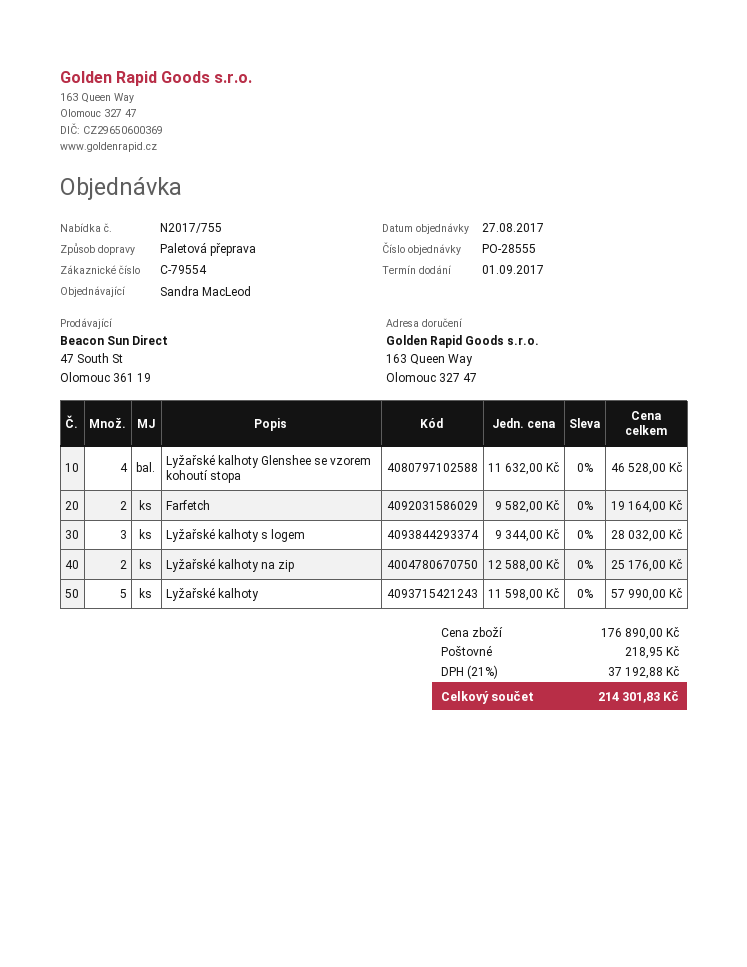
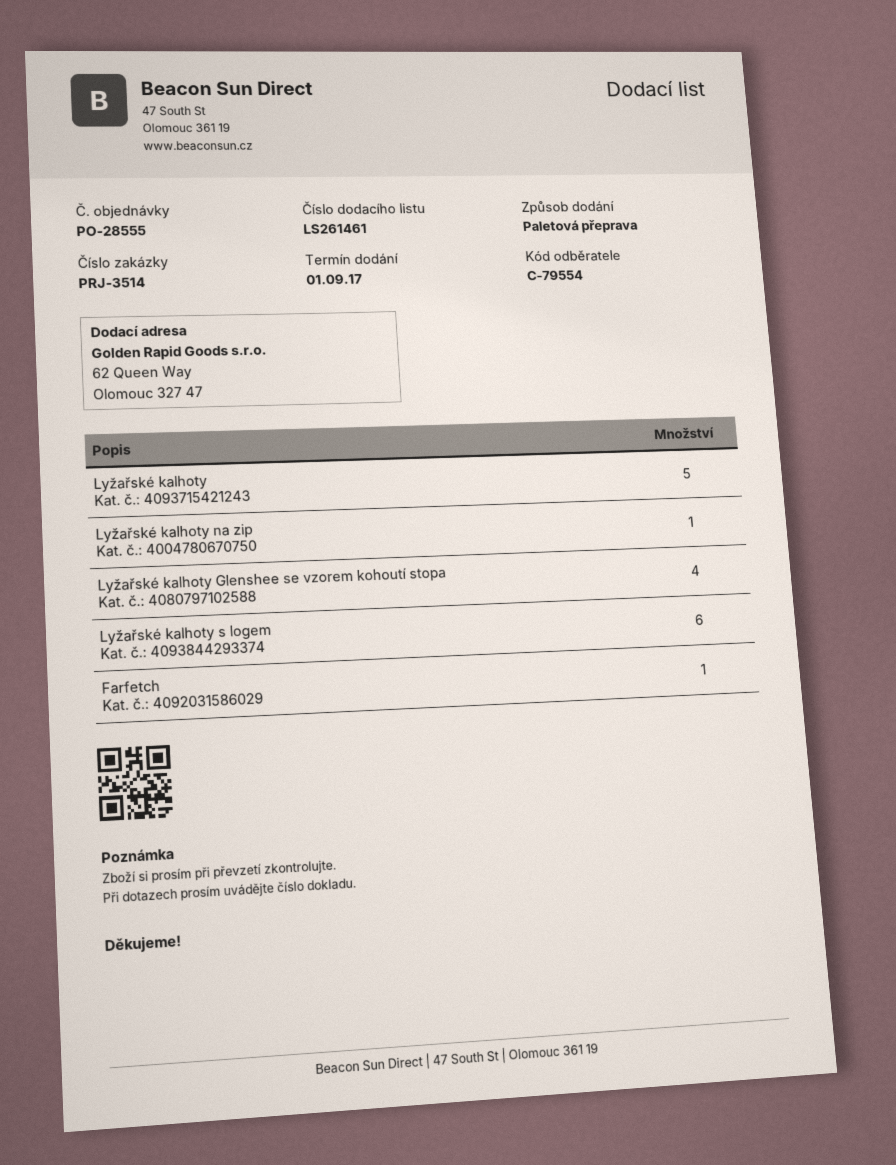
ship to: 163 Queen Way, Olomouc 327 47 -> 62 Queen Way, Olomouc 327 47
Farfetch: 2 -> 1
Lyžařské kalhoty s logem: 3 -> 6
Lyžařské kalhoty na zip: 2 -> 1

